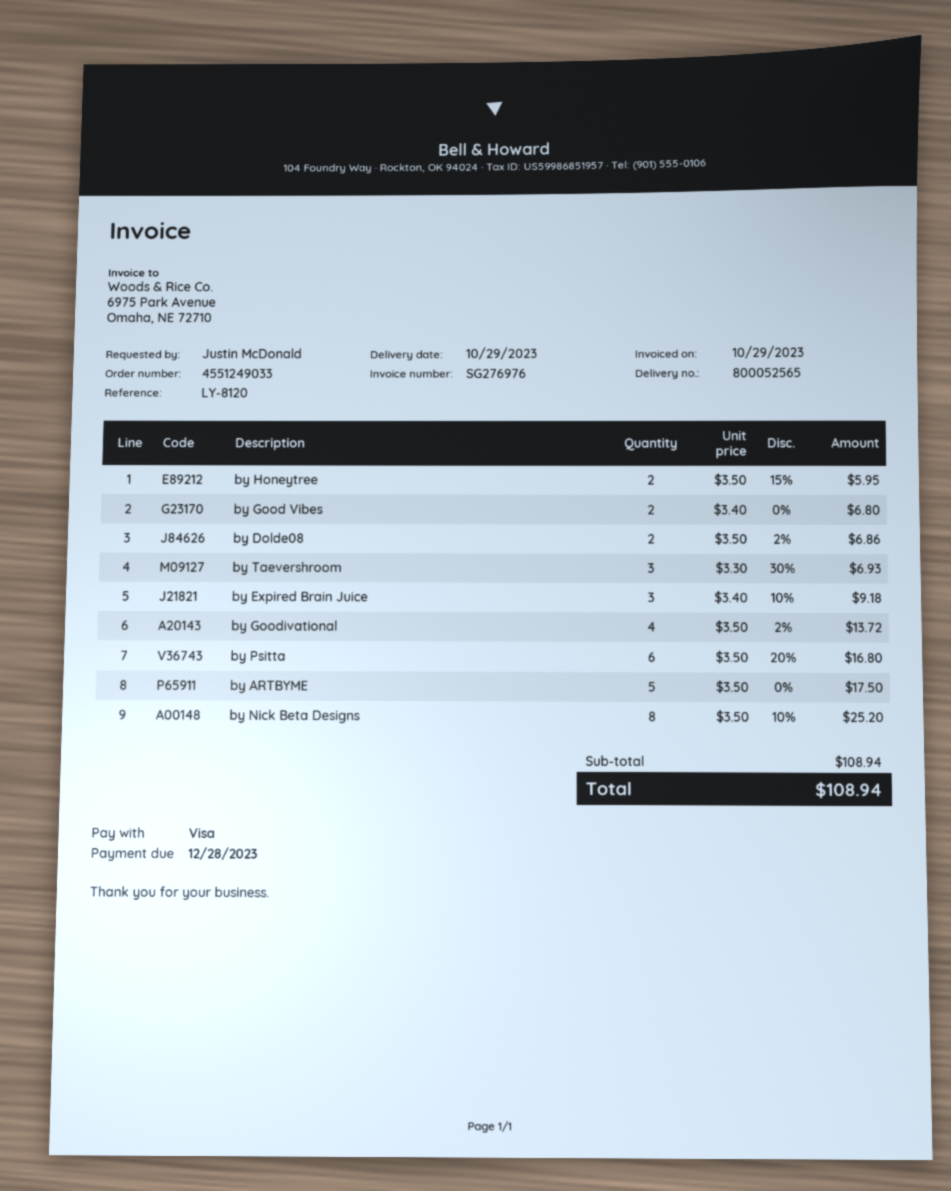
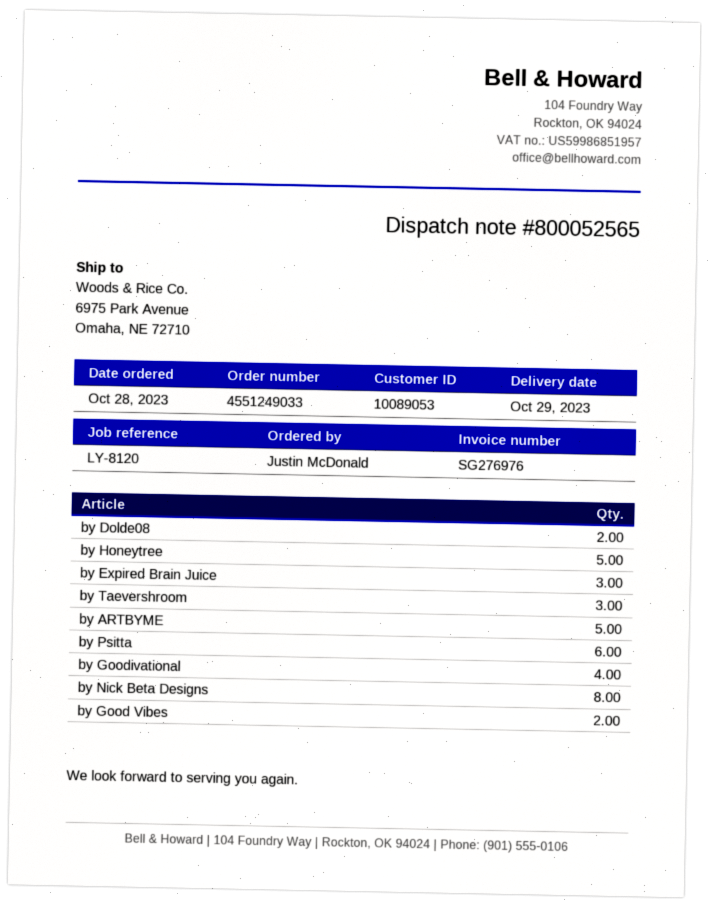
by Honeytree: 2 -> 5

